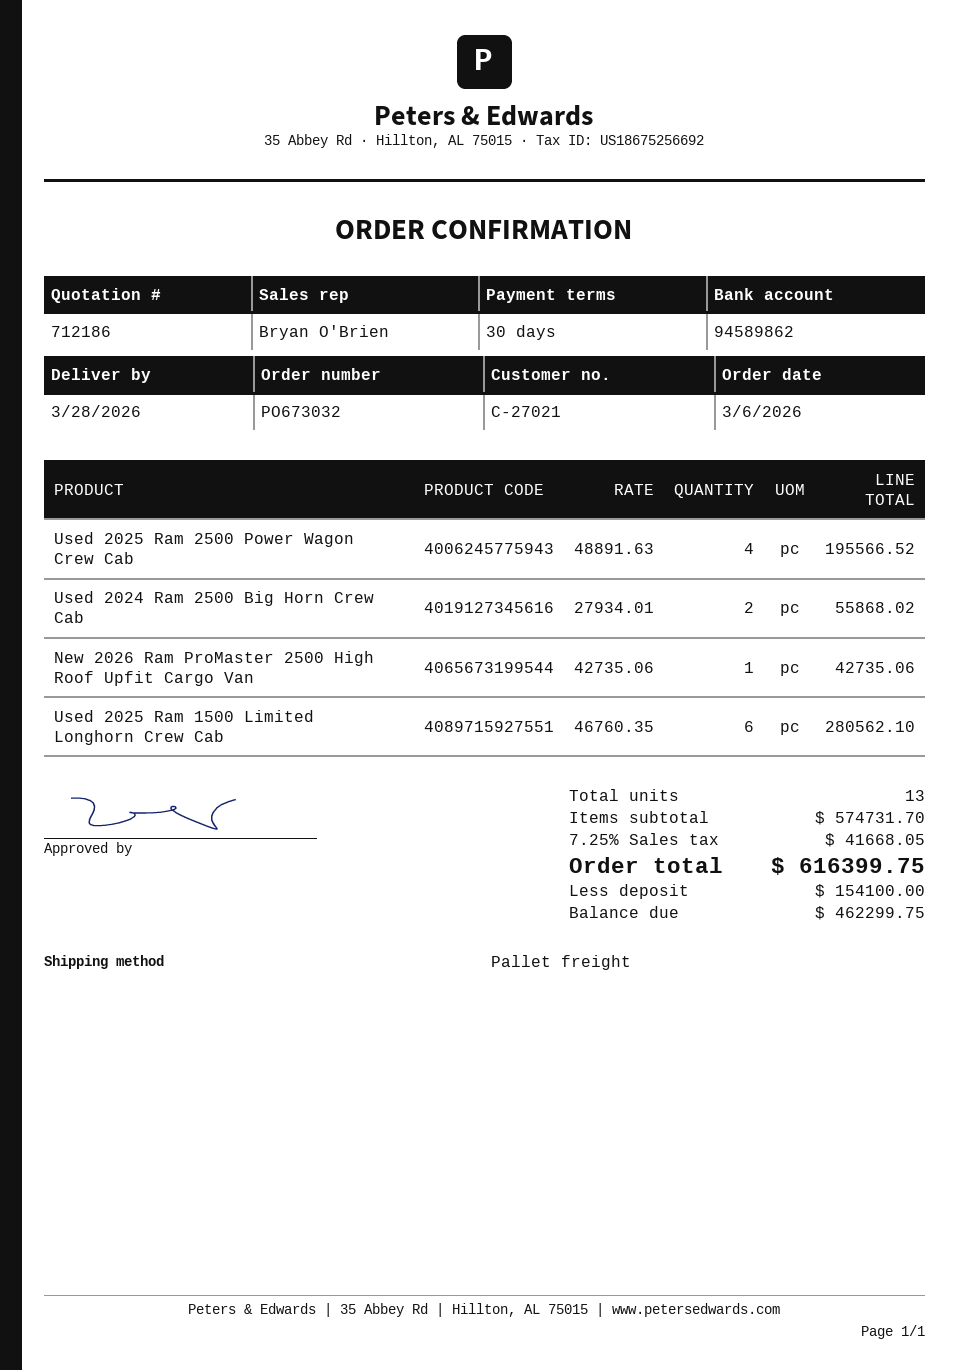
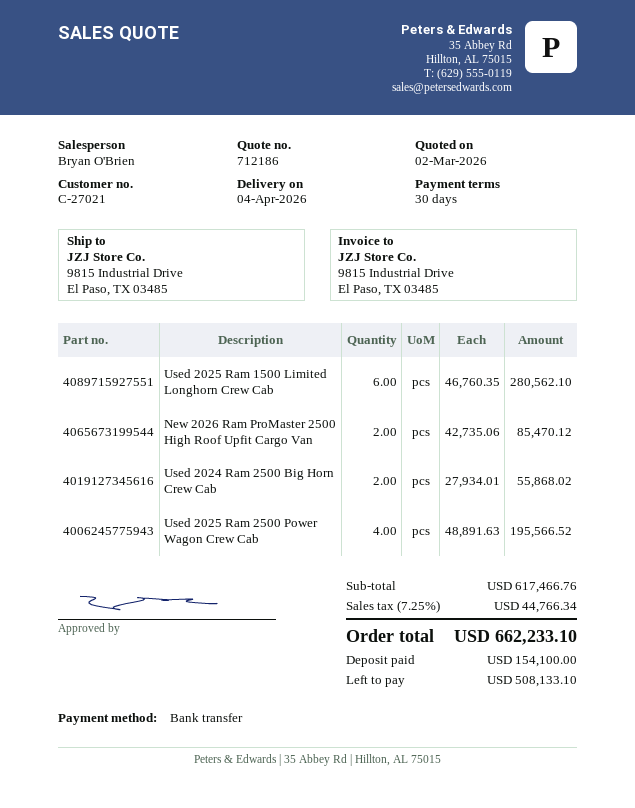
delivery date: 2026-03-28 -> 2026-04-04
New 2026 Ram ProMaster 2500 High Roof Upfit Cargo Van: 1 x 42735.06 = 42735.06 -> 2 x 42735.06 = 85470.12
subtotal: 574731.70 -> 617466.76
tax: 7.25% = 41668.05 -> 7.25% = 44766.34
total: 616399.75 -> 662233.10
balance: 462299.75 -> 508133.10

